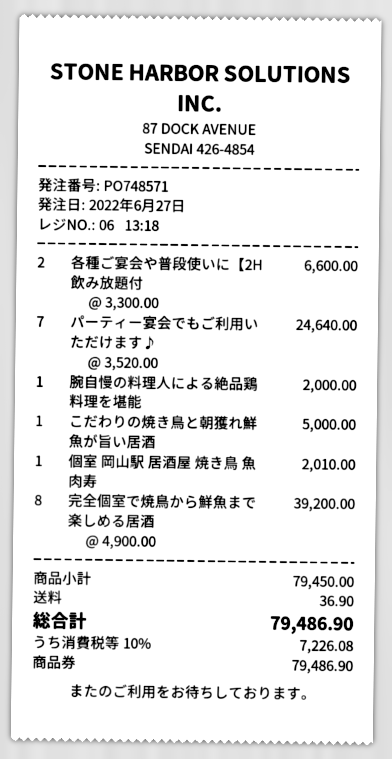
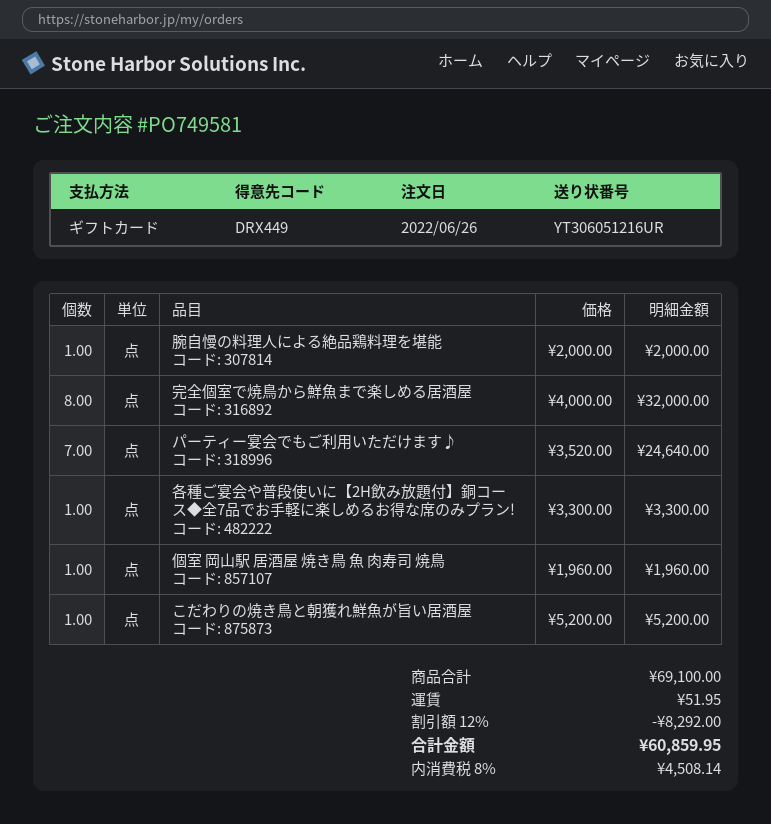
order number: PO748571 -> PO749581
order date: 2022-06-27 -> 2022-06-26
各種ご宴会や普段使いに【2H飲み放題付: 2 x 3300.00 = 6600.00 -> 1 x 3300.00 = 3300.00
こだわりの焼き鳥と朝獲れ鮮魚が旨い居酒: 1 x 5000.00 = 5000.00 -> 1 x 5200.00 = 5200.00
個室 岡山駅 居酒屋 焼き鳥 魚 肉寿: 1 x 2010.00 = 2010.00 -> 1 x 1960.00 = 1960.00
完全個室で焼鳥から鮮魚まで楽しめる居酒: 8 x 4900.00 = 39200.00 -> 8 x 4000.00 = 32000.00
subtotal: 79450.00 -> 69100.00
discount: none -> 12% = 8292.00
shipping: 36.90 -> 51.95
tax: 10% = 7226.08 -> 8% = 4508.14
total: 79486.90 -> 60859.95

